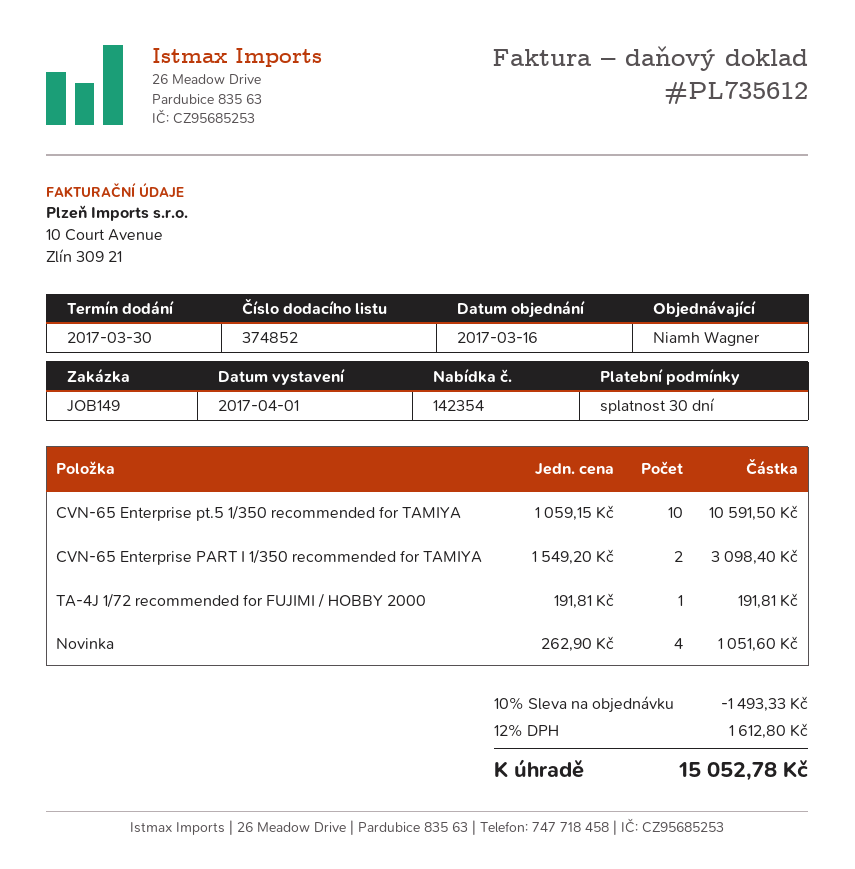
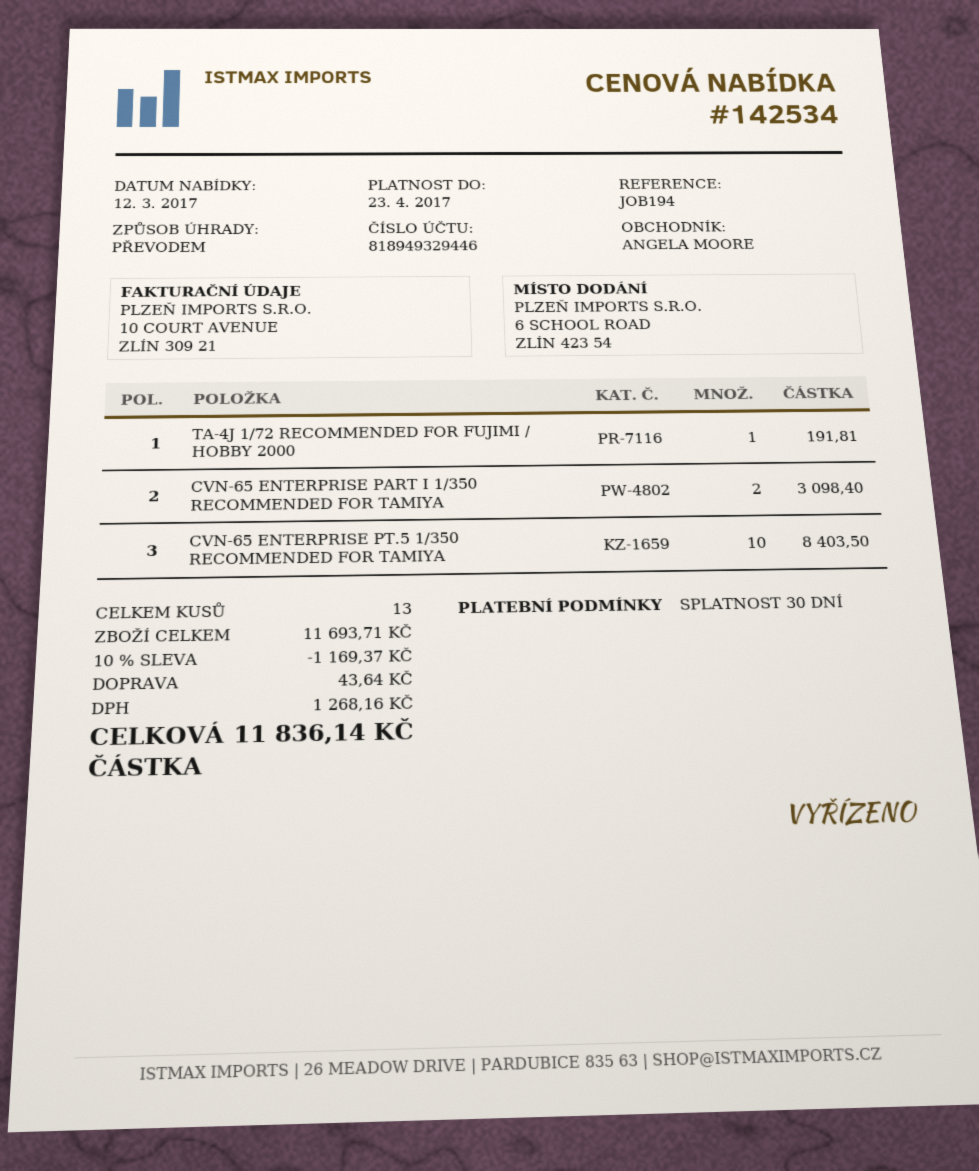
quote number: 142354 -> 142534
reference: JOB149 -> JOB194
CVN-65 Enterprise pt.5 1/350 recommended for TAMIYA: 10 for 10591.50 -> 10 for 8403.50
Novinka: 4 for 1051.60 -> none
discount: 10% = 1493.33 -> 10% = 1169.37
shipping: none -> 43.64
tax: 1612.80 -> 1268.16
total: 15052.78 -> 11836.14

